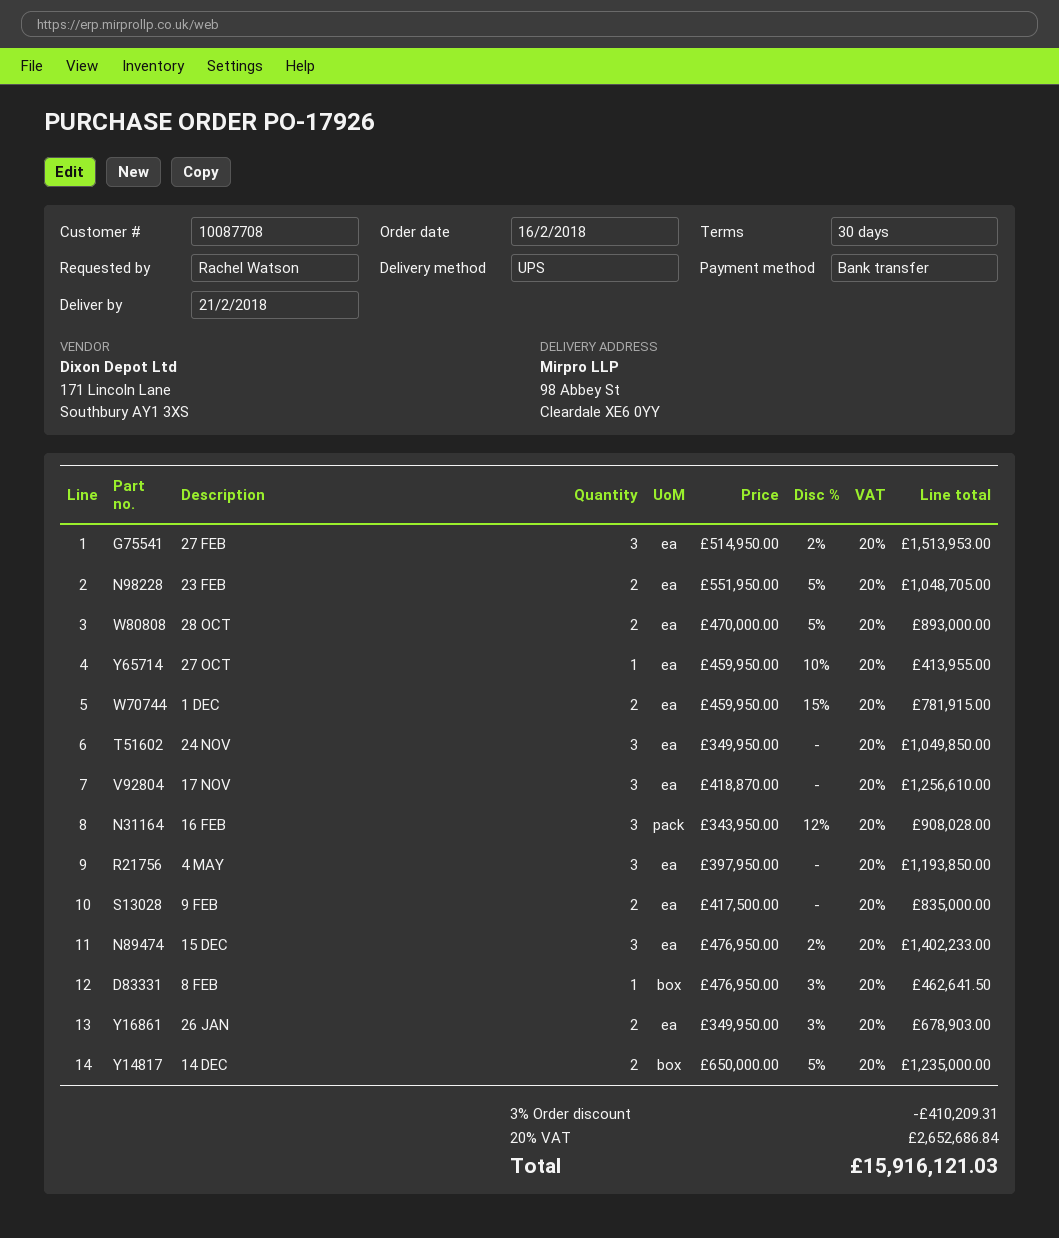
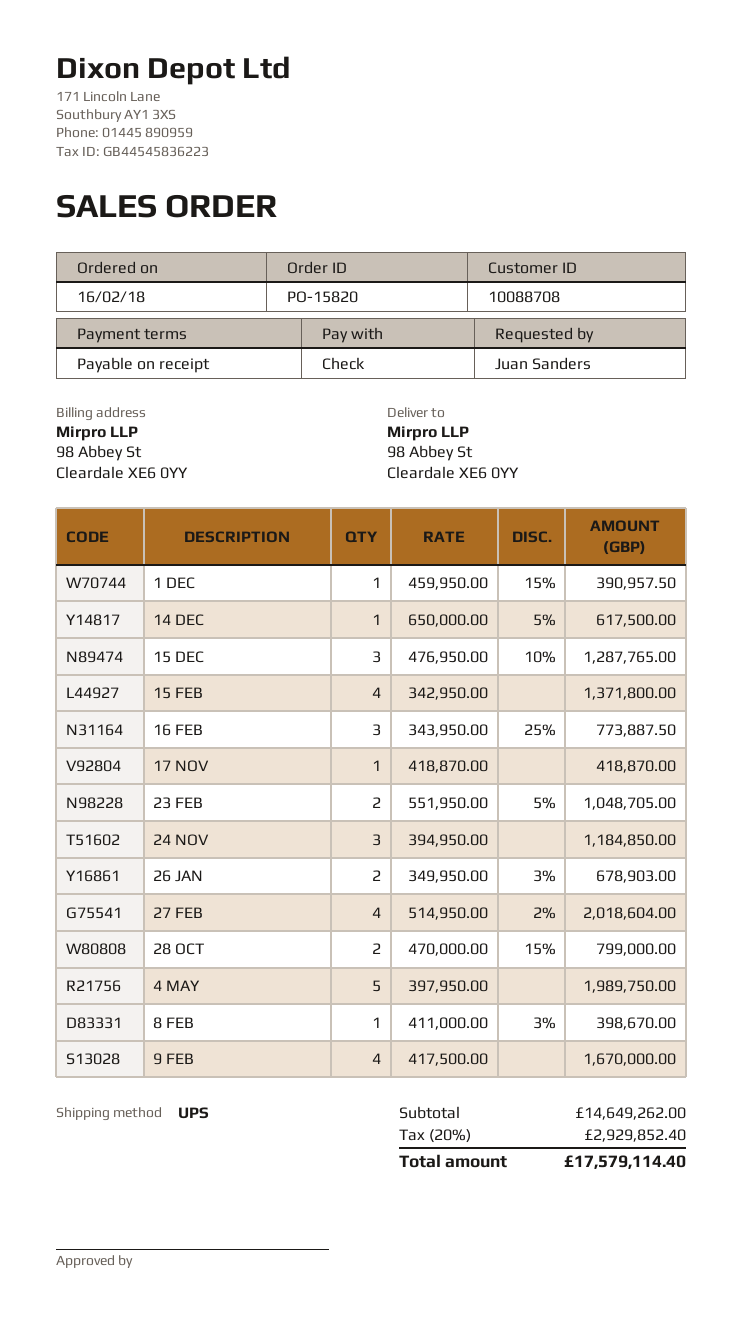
order number: PO-17926 -> PO-15820
payment terms: 30 days -> on receipt
customer number: 10087708 -> 10088708
ordered by: Rachel Watson -> Juan Sanders
payment method: bank transfer -> cheque
27 FEB: 3 x 514950.00 - 2% = 1513953.00 -> 4 x 514950.00 - 2% = 2018604.00
28 OCT: 2 x 470000.00 - 5% = 893000.00 -> 2 x 470000.00 - 15% = 799000.00
27 OCT: 1 x 459950.00 - 10% = 413955.00 -> none
1 DEC: 2 x 459950.00 - 15% = 781915.00 -> 1 x 459950.00 - 15% = 390957.50
24 NOV: 3 x 349950.00 = 1049850.00 -> 3 x 394950.00 = 1184850.00
17 NOV: 3 x 418870.00 = 1256610.00 -> 1 x 418870.00 = 418870.00
16 FEB: 3 x 343950.00 - 12% = 908028.00 -> 3 x 343950.00 - 25% = 773887.50
4 MAY: 3 x 397950.00 = 1193850.00 -> 5 x 397950.00 = 1989750.00
9 FEB: 2 x 417500.00 = 835000.00 -> 4 x 417500.00 = 1670000.00
15 DEC: 3 x 476950.00 - 2% = 1402233.00 -> 3 x 476950.00 - 10% = 1287765.00
8 FEB: 1 x 476950.00 - 3% = 462641.50 -> 1 x 411000.00 - 3% = 398670.00
14 DEC: 2 x 650000.00 - 5% = 1235000.00 -> 1 x 650000.00 - 5% = 617500.00
15 FEB: none -> 4 x 342950.00 = 1371800.00
discount: 3% = 410209.31 -> none
tax: 20% = 2652686.84 -> 20% = 2929852.40
total: 15916121.03 -> 17579114.40

